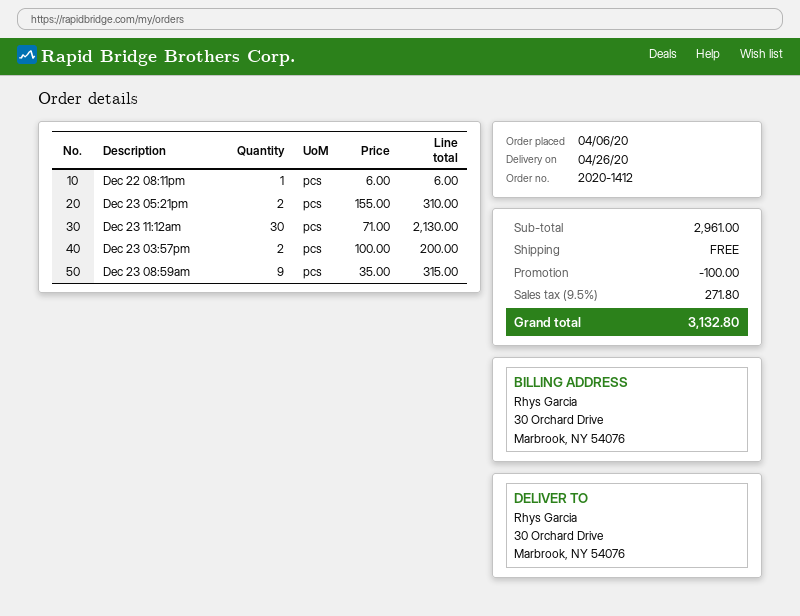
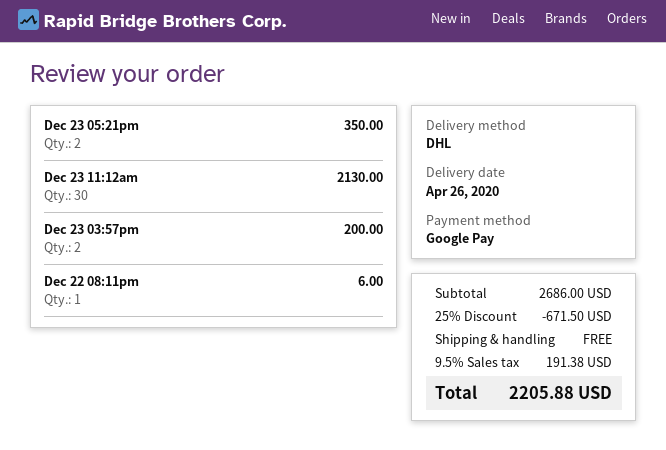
Dec 23 05:21pm: 2 for 310.00 -> 2 for 350.00
Dec 23 08:59am: 9 for 315.00 -> none
subtotal: 2961.00 -> 2686.00
discount: 100.00 -> 671.50
tax: 9.5% = 271.80 -> 9.5% = 191.38
total: 3132.80 -> 2205.88

